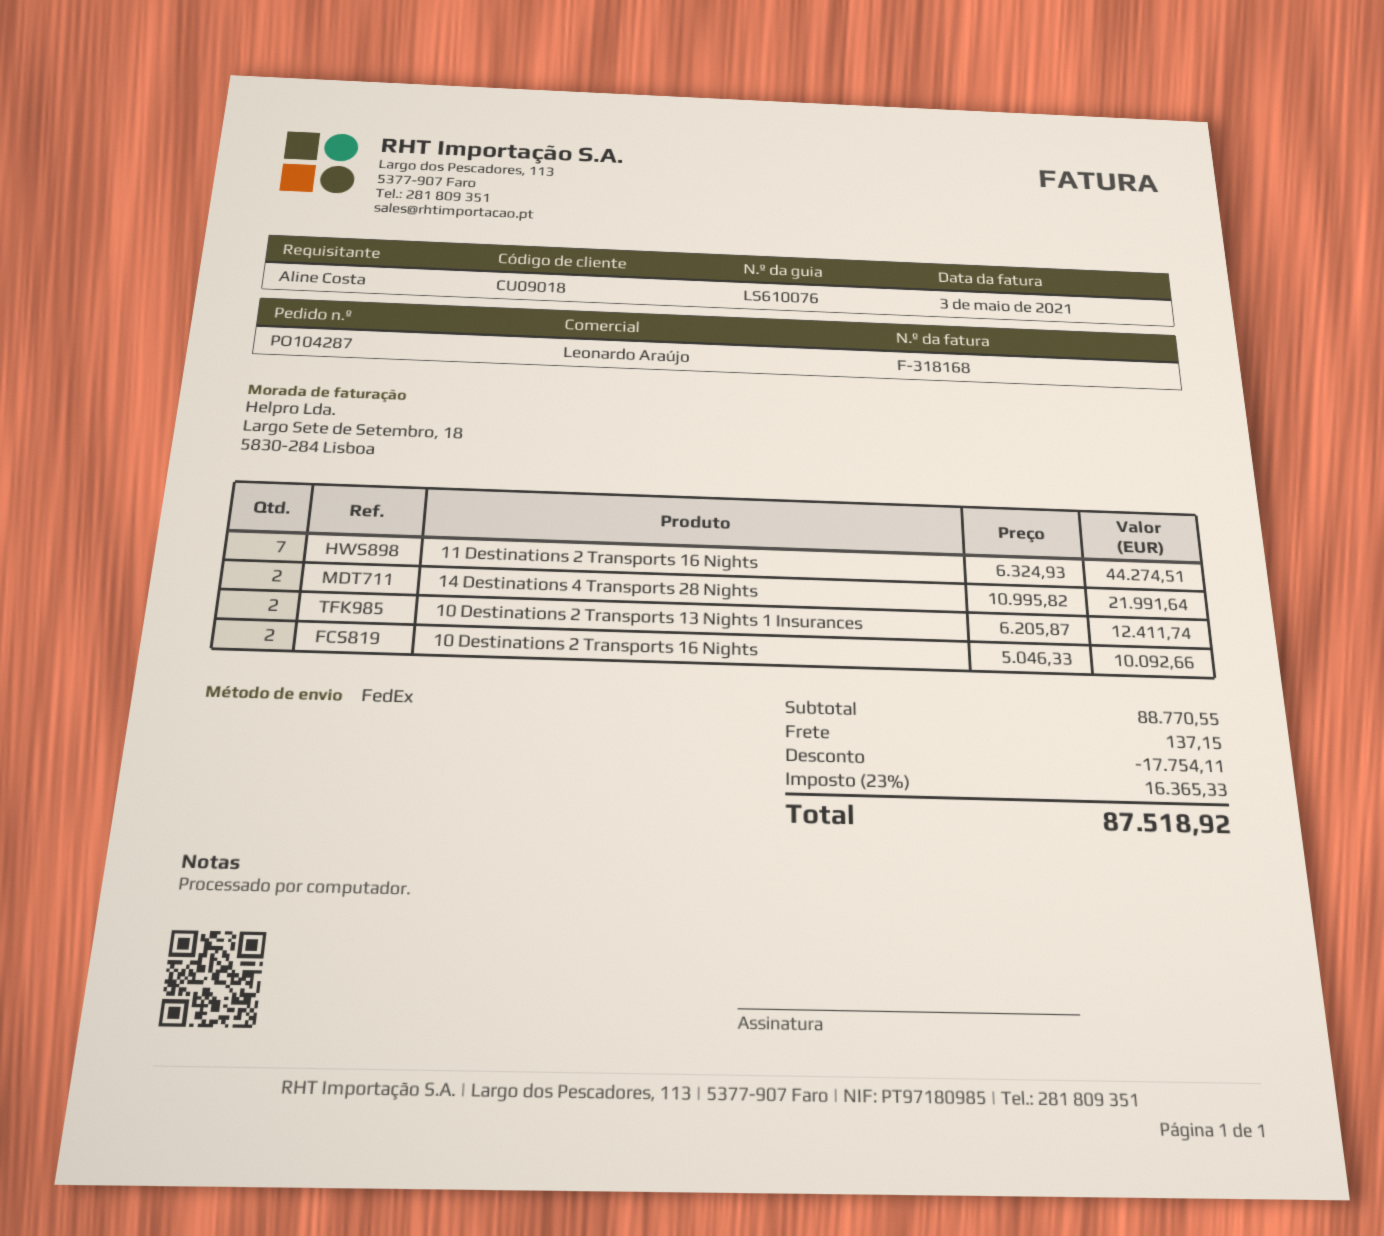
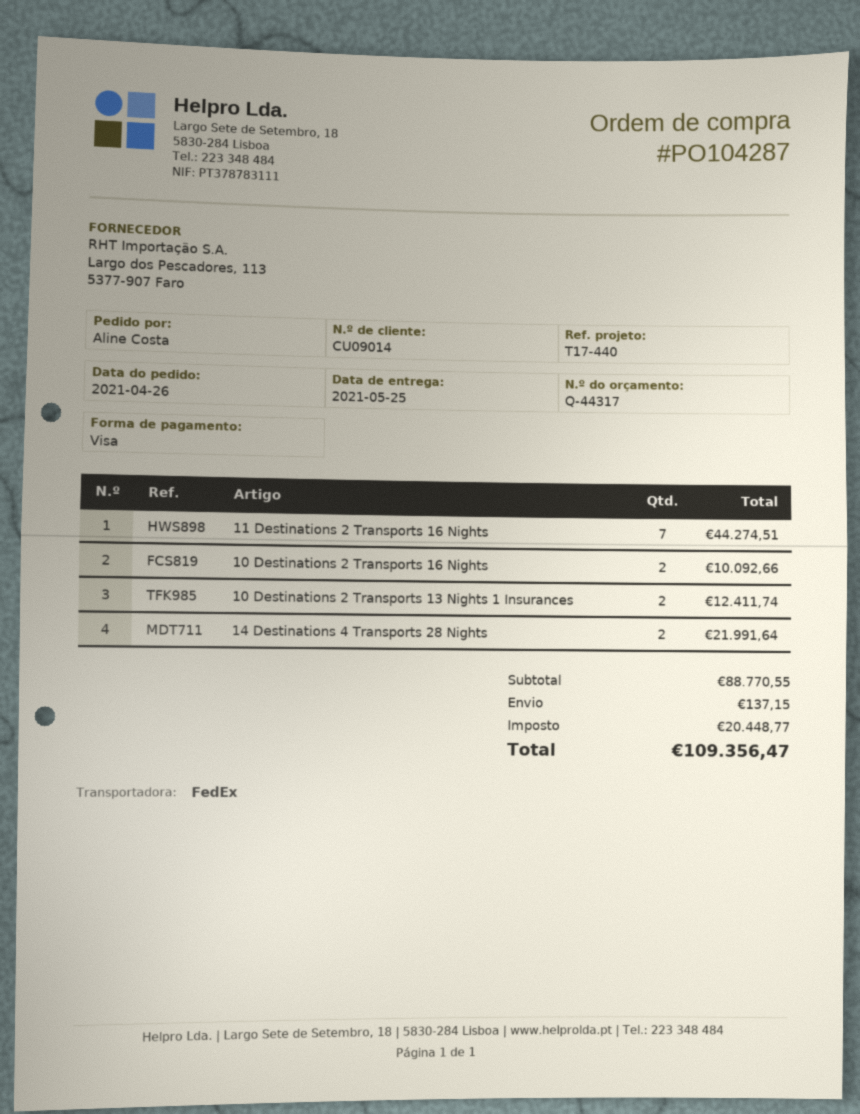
customer number: CU09018 -> CU09014
discount: 17754.11 -> none
tax: 16365.33 -> 20448.77
total: 87518.92 -> 109356.47

